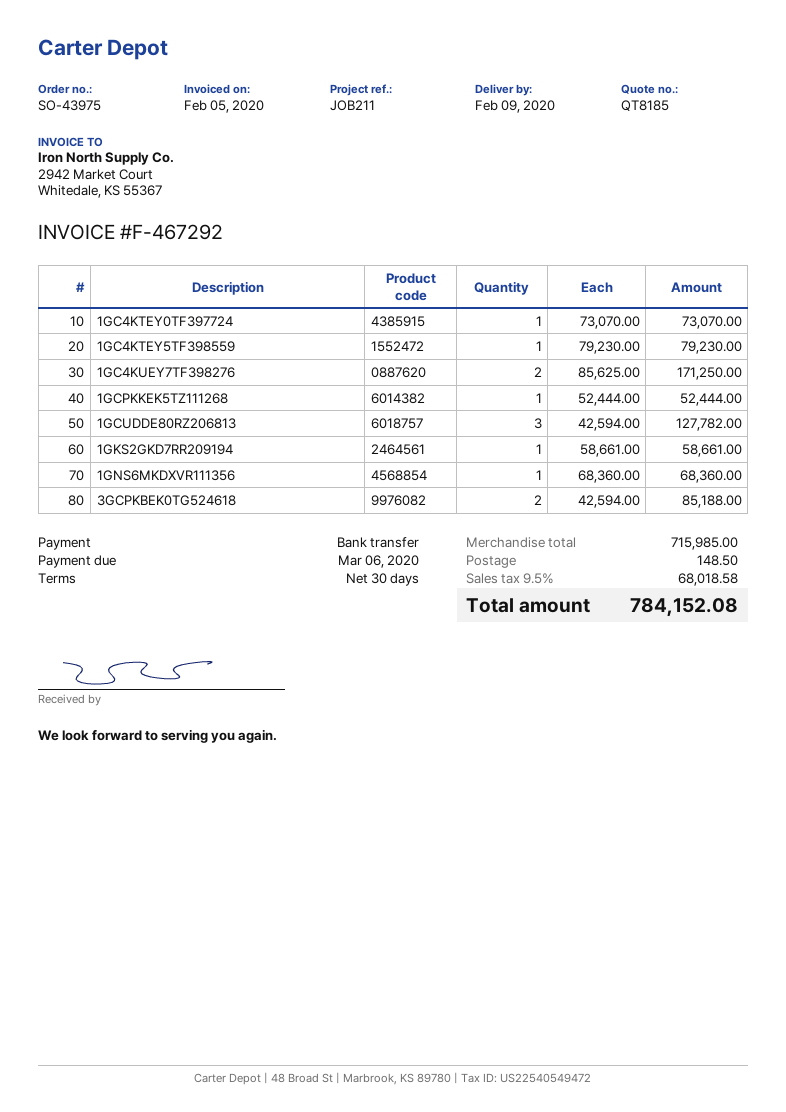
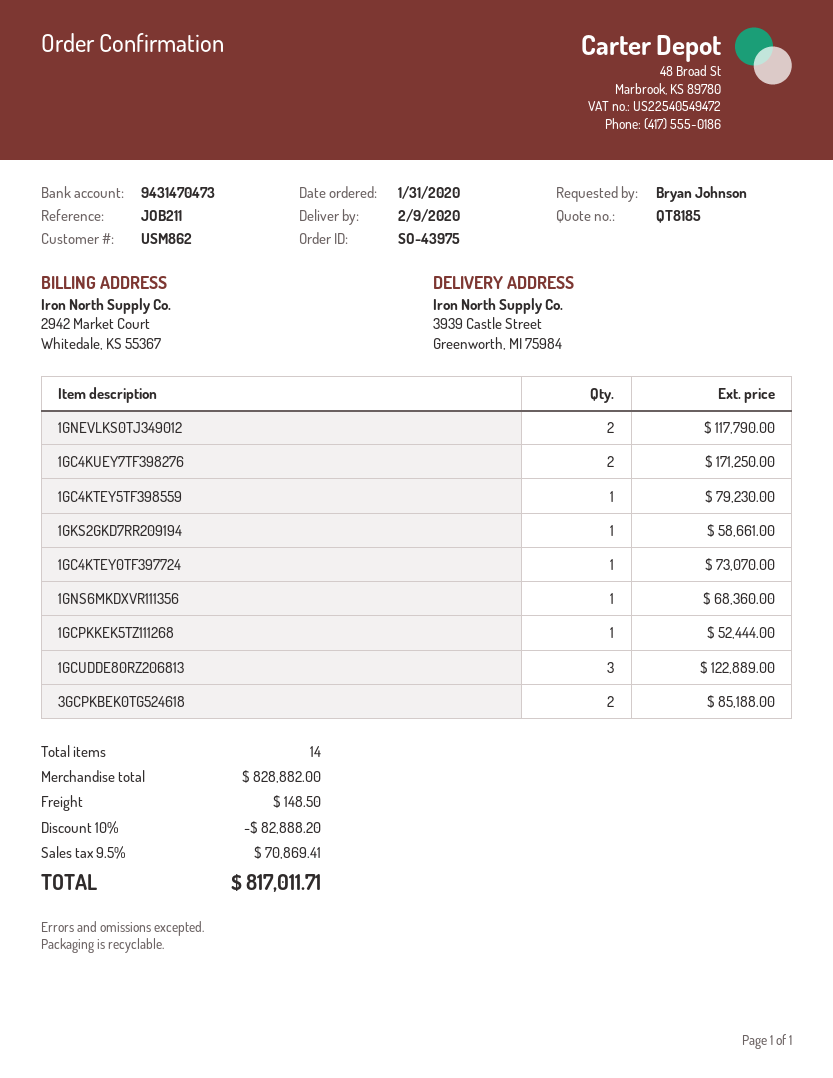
1GCUDDE80RZ206813: 3 for 127782.00 -> 3 for 122889.00
1GNEVLKS0TJ349012: none -> 2 for 117790.00
subtotal: 715985.00 -> 828882.00
discount: none -> 10% = 82888.20
tax: 9.5% = 68018.58 -> 9.5% = 70869.41
total: 784152.08 -> 817011.71

